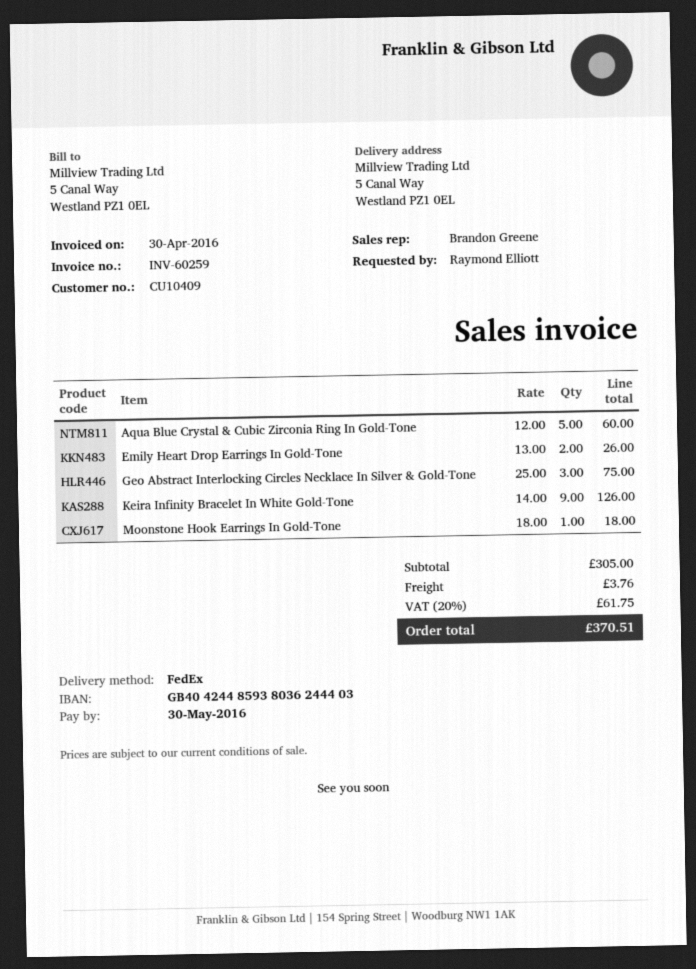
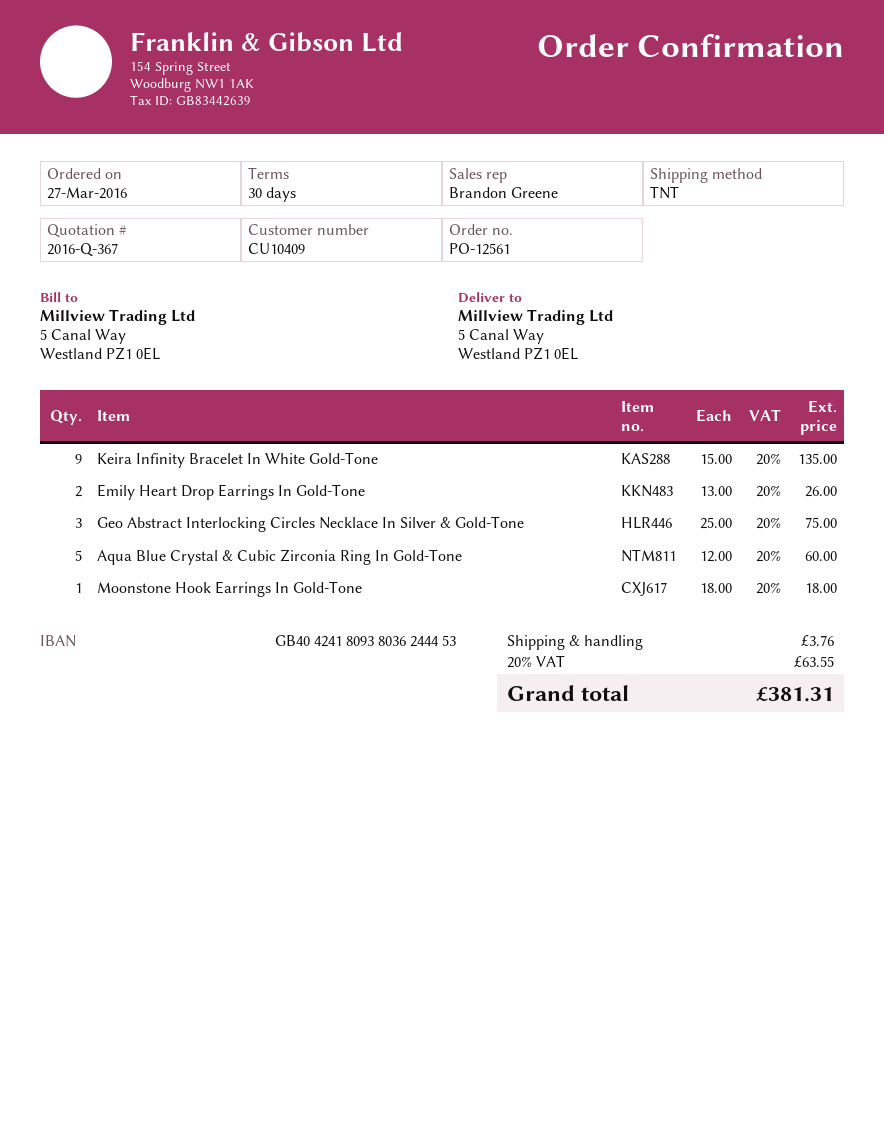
bank account: GB40424485938036244403 -> GB40424180938036244453
shipping method: FedEx -> TNT
Keira Infinity Bracelet In White Gold-Tone: 9 x 14.00 = 126.00 -> 9 x 15.00 = 135.00
tax: 20% = 61.75 -> 20% = 63.55
total: 370.51 -> 381.31

